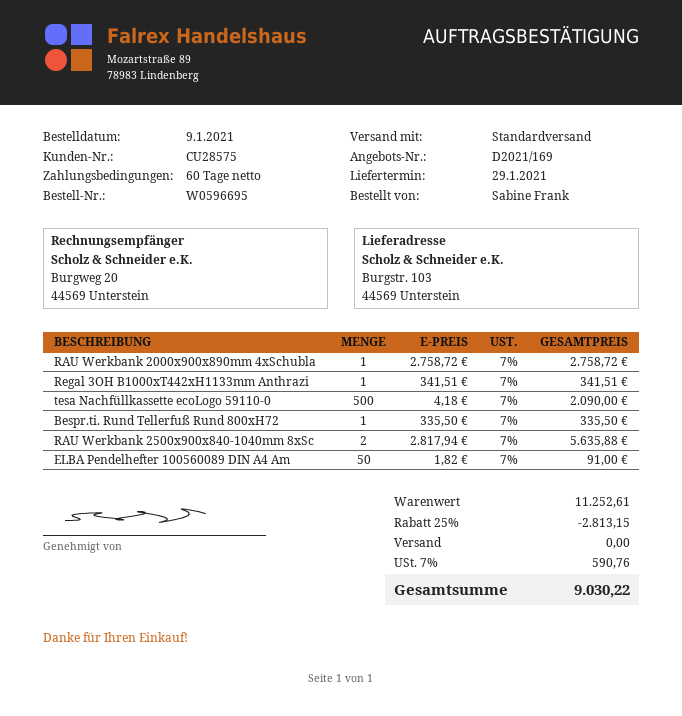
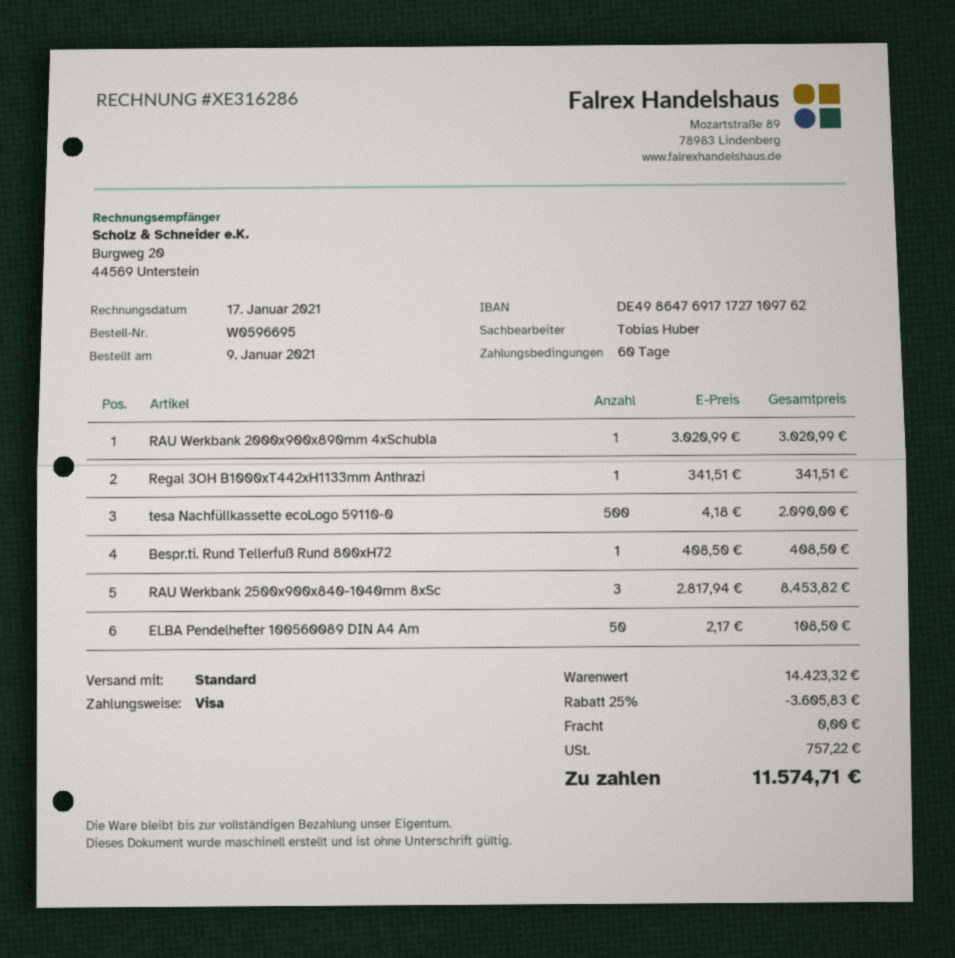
RAU Werkbank 2000x900x890mm 4xSchubla: 1 x 2758.72 = 2758.72 -> 1 x 3020.99 = 3020.99
Bespr.ti. Rund Tellerfuß Rund 800xH72: 1 x 335.50 = 335.50 -> 1 x 408.50 = 408.50
RAU Werkbank 2500x900x840-1040mm 8xSc: 2 x 2817.94 = 5635.88 -> 3 x 2817.94 = 8453.82
ELBA Pendelhefter 100560089 DIN A4 Am: 50 x 1.82 = 91.00 -> 50 x 2.17 = 108.50
subtotal: 11252.61 -> 14423.32
discount: 25% = 2813.15 -> 25% = 3605.83
tax: 590.76 -> 757.22
total: 9030.22 -> 11574.71

